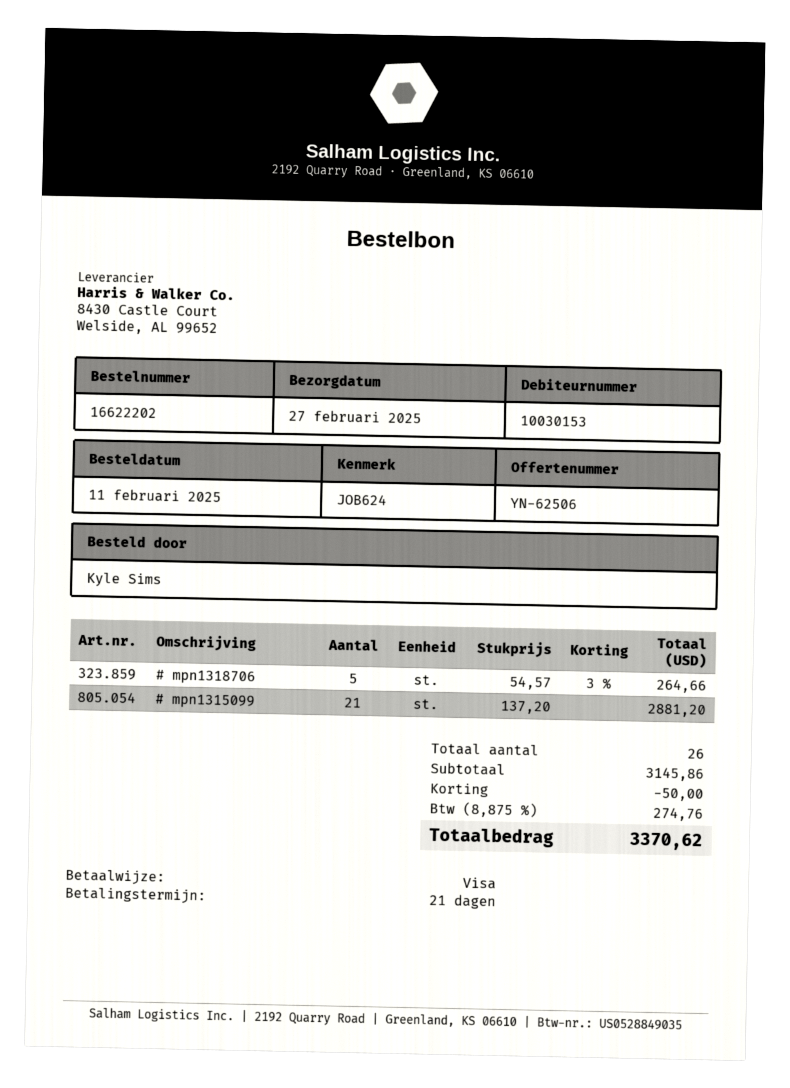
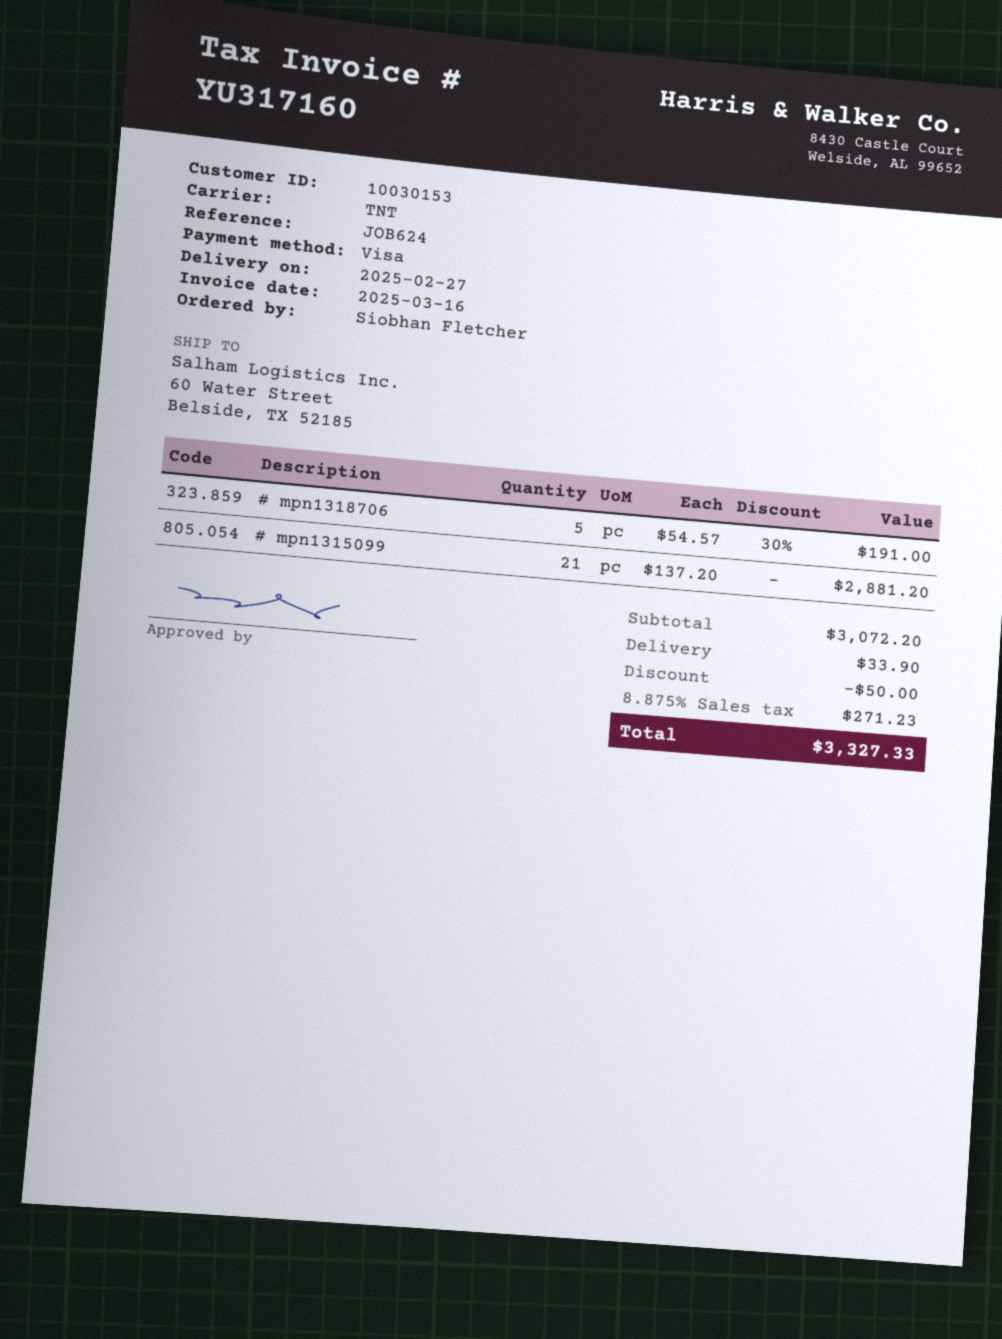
ordered by: Kyle Sims -> Siobhan Fletcher
# mpn1318706: 5 x 54.57 - 3% = 264.66 -> 5 x 54.57 - 30% = 191.00
subtotal: 3145.86 -> 3072.20
shipping: none -> 33.90
tax: 8.875% = 274.76 -> 8.875% = 271.23
total: 3370.62 -> 3327.33

